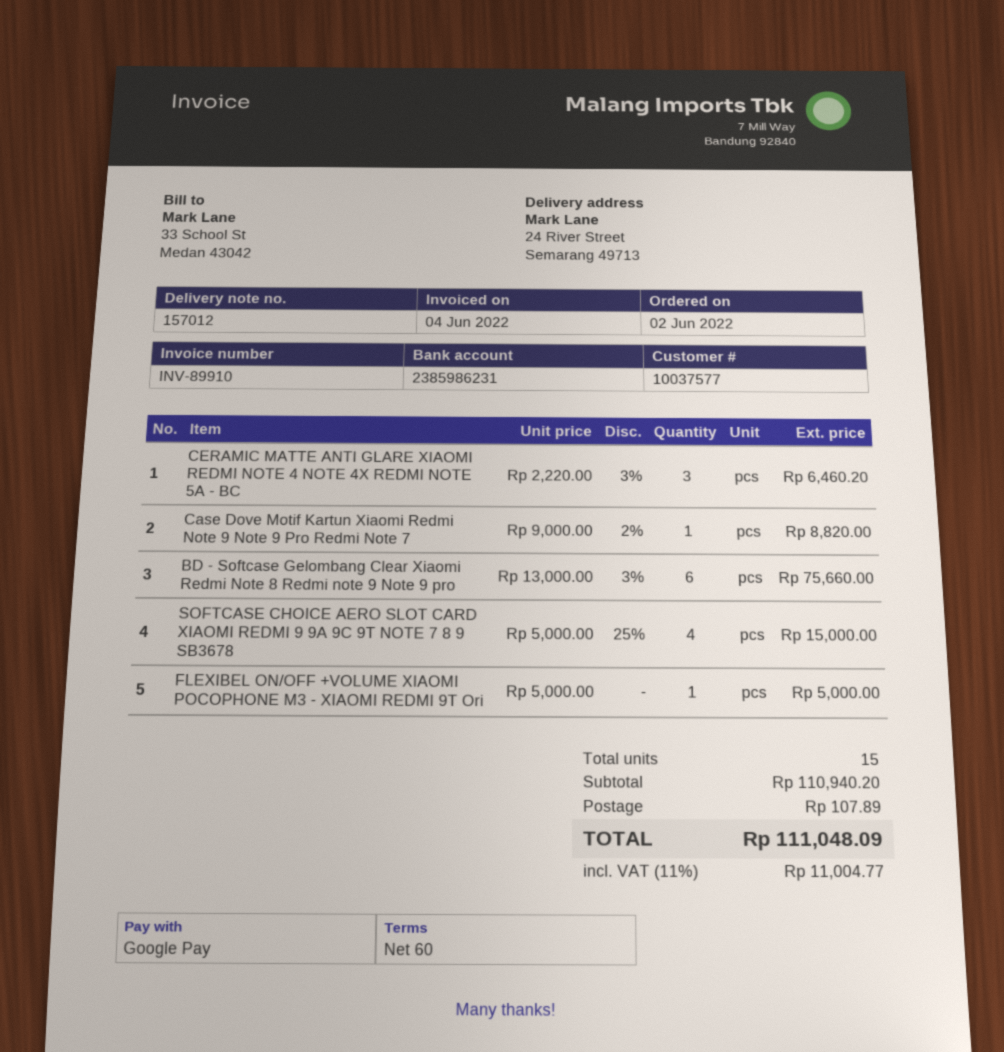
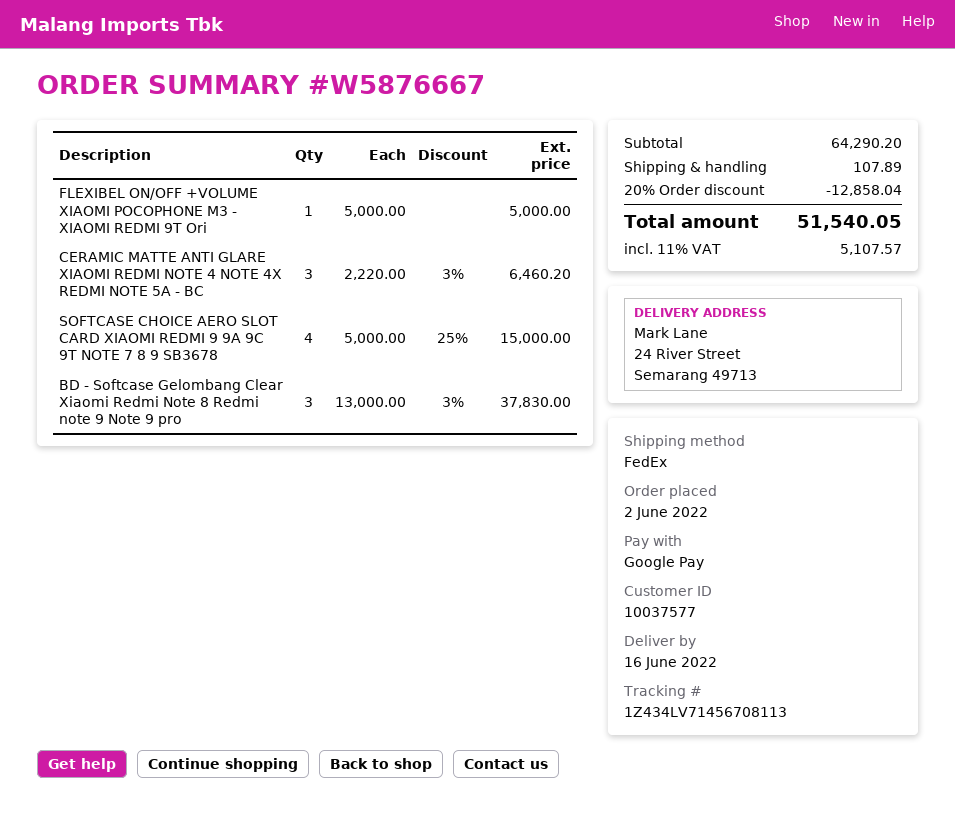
Case Dove Motif Kartun Xiaomi Redmi Note 9 Note 9 Pro Redmi Note 7: 1 x 9000.00 - 2% = 8820.00 -> none
BD - Softcase Gelombang Clear Xiaomi Redmi Note 8 Redmi note 9 Note 9 pro: 6 x 13000.00 - 3% = 75660.00 -> 3 x 13000.00 - 3% = 37830.00
subtotal: 110940.20 -> 64290.20
discount: none -> 20% = 12858.04
tax: 11% = 11004.77 -> 11% = 5107.57
total: 111048.09 -> 51540.05

